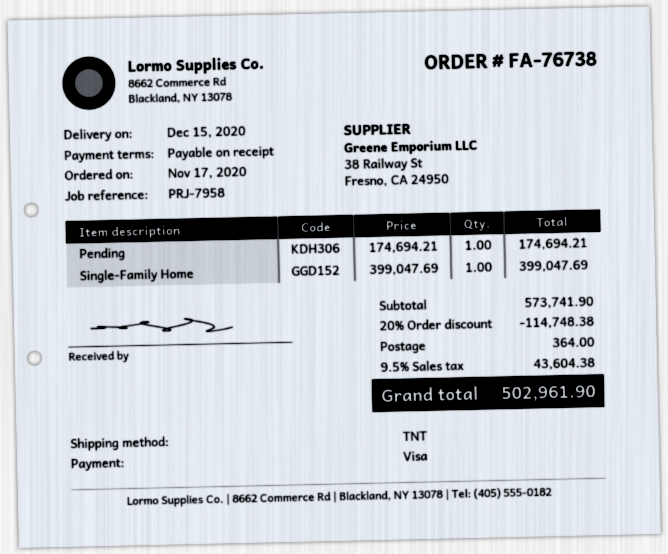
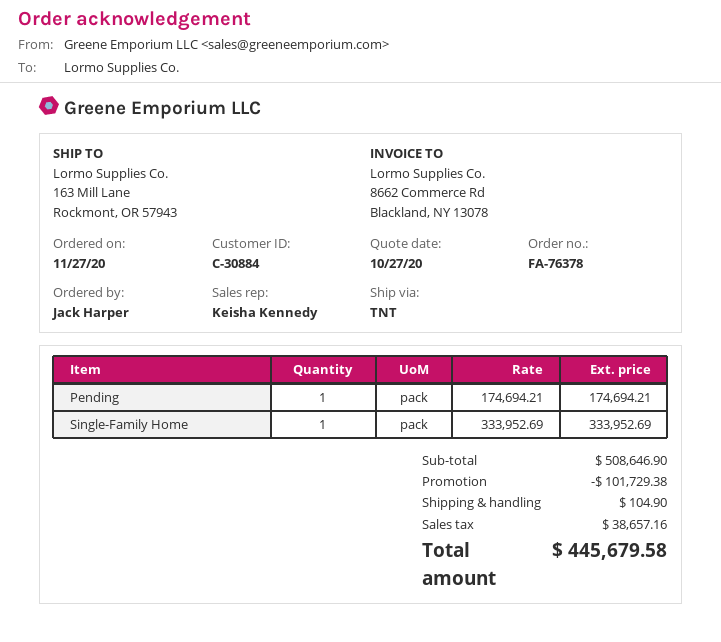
order number: FA-76738 -> FA-76378
order date: 2020-11-17 -> 2020-11-27
Single-Family Home: 1 x 399047.69 = 399047.69 -> 1 x 333952.69 = 333952.69
subtotal: 573741.90 -> 508646.90
discount: 114748.38 -> 101729.38
shipping: 364.00 -> 104.90
tax: 43604.38 -> 38657.16
total: 502961.90 -> 445679.58

